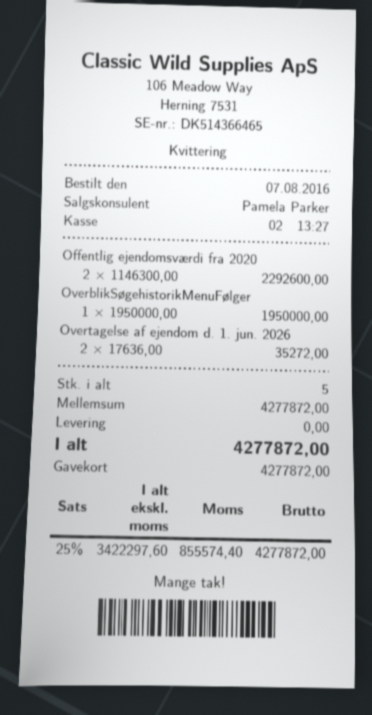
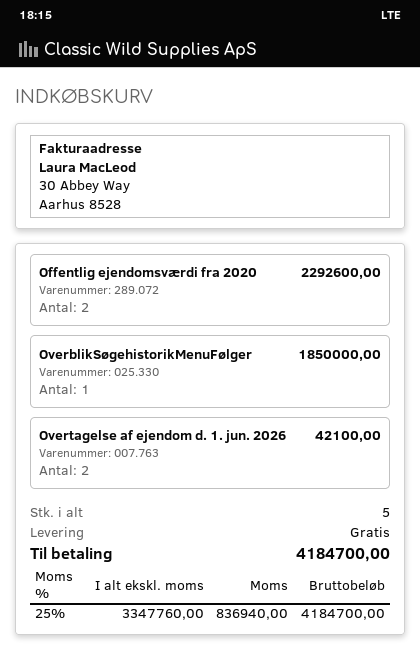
OverblikSøgehistorikMenuFølger: 1 for 1950000.00 -> 1 for 1850000.00
Overtagelse af ejendom d. 1. jun. 2026: 2 for 35272.00 -> 2 for 42100.00
net: 3422297.60 -> 3347760.00
tax: 25% = 855574.40 -> 25% = 836940.00
total: 4277872.00 -> 4184700.00

